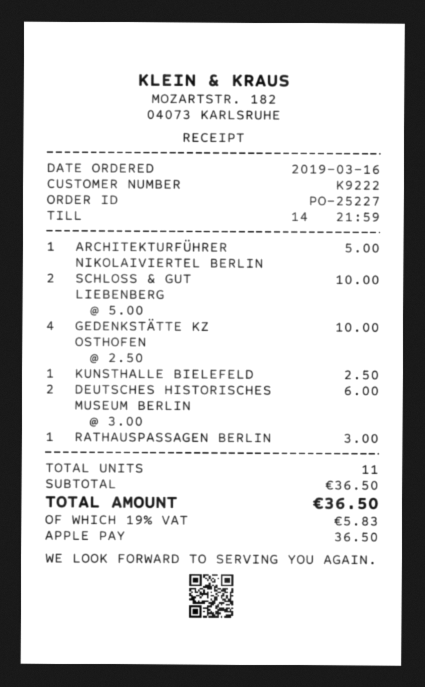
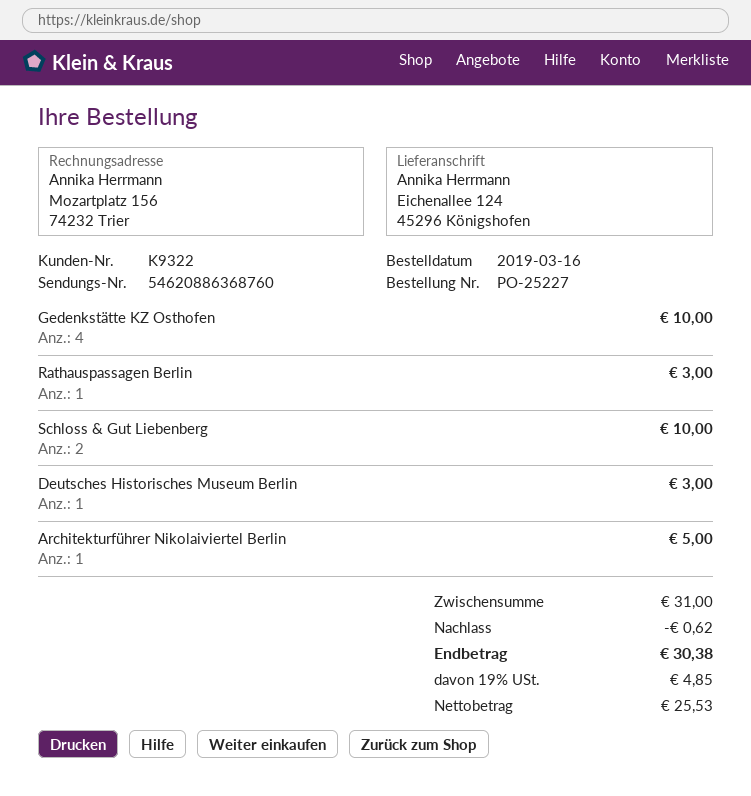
customer number: K9222 -> K9322
KUNSTHALLE BIELEFELD: 1 for 2.50 -> none
DEUTSCHES HISTORISCHES MUSEUM BERLIN: 2 for 6.00 -> 1 for 3.00
subtotal: 36.50 -> 31.00
discount: none -> 0.62
tax: 19% = 5.83 -> 19% = 4.85
total: 36.50 -> 30.38

